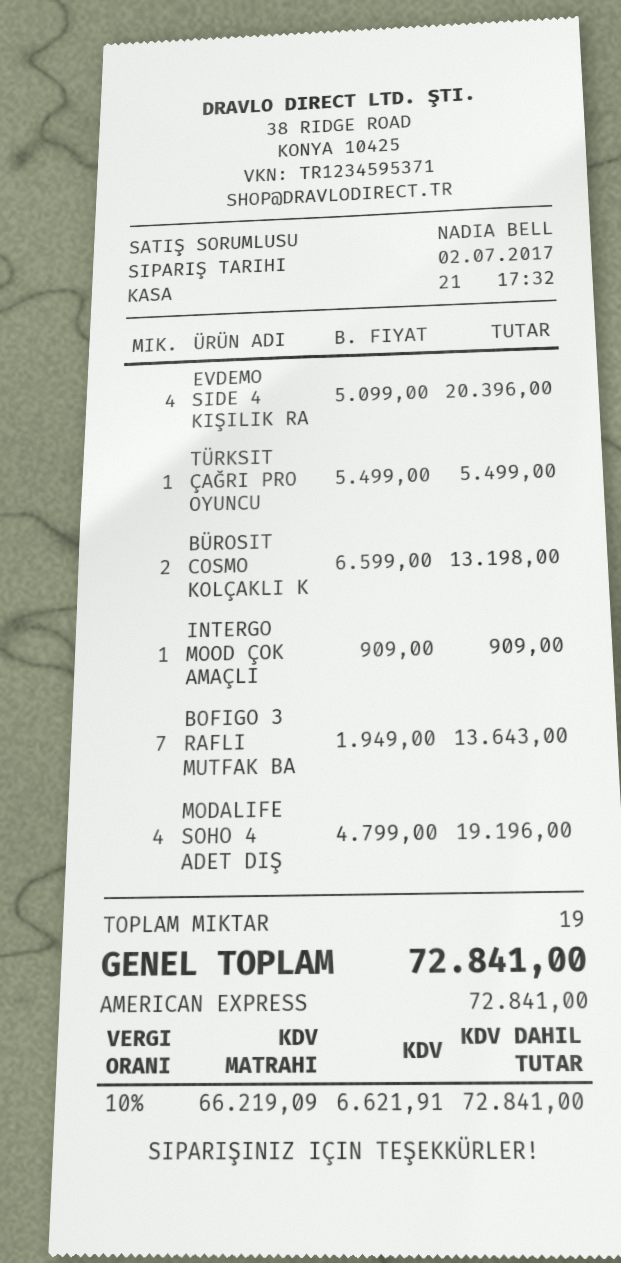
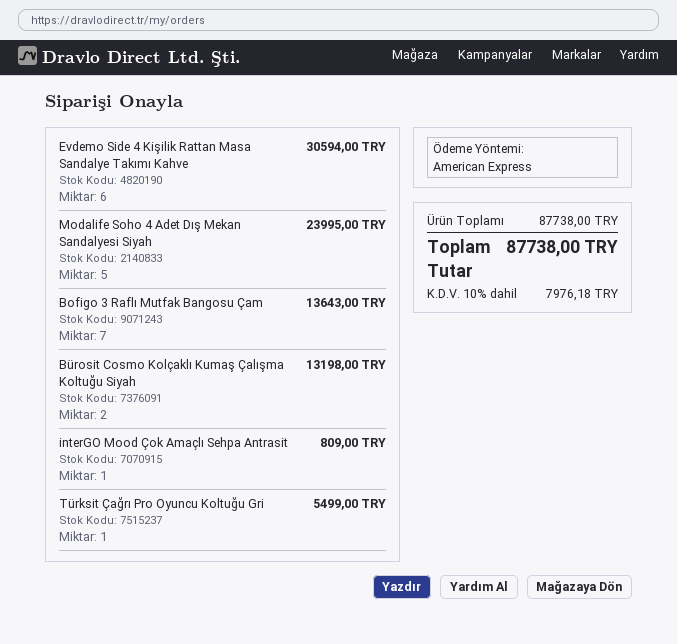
EVDEMO SIDE 4 KIŞILIK RA: 4 for 20396.00 -> 6 for 30594.00
INTERGO MOOD ÇOK AMAÇLI: 1 for 909.00 -> 1 for 809.00
MODALIFE SOHO 4 ADET DIŞ: 4 for 19196.00 -> 5 for 23995.00
tax: 10% = 6621.91 -> 10% = 7976.18
total: 72841.00 -> 87738.00

